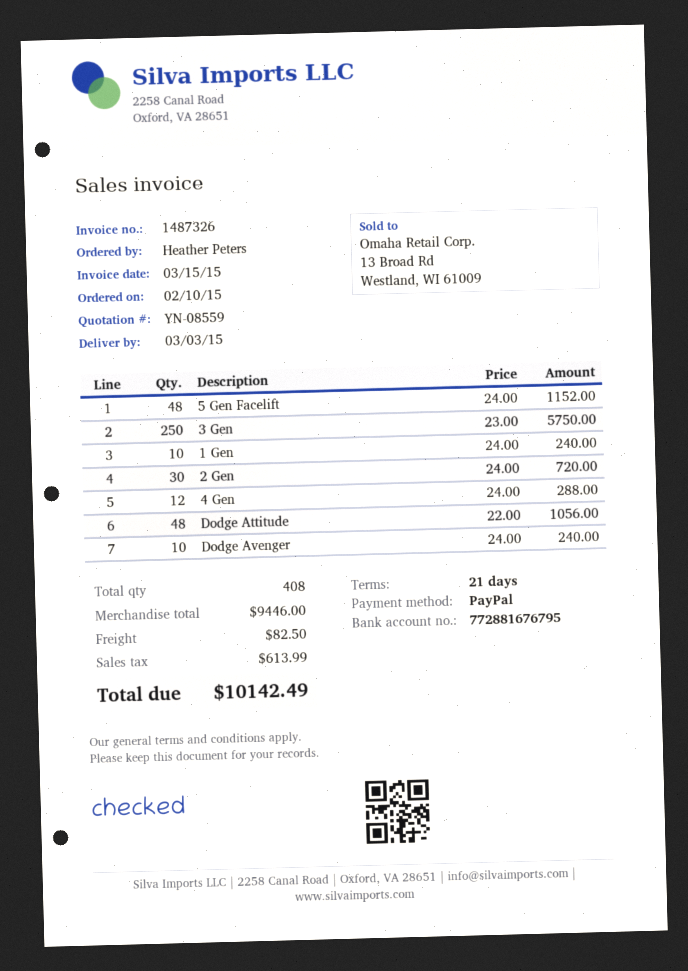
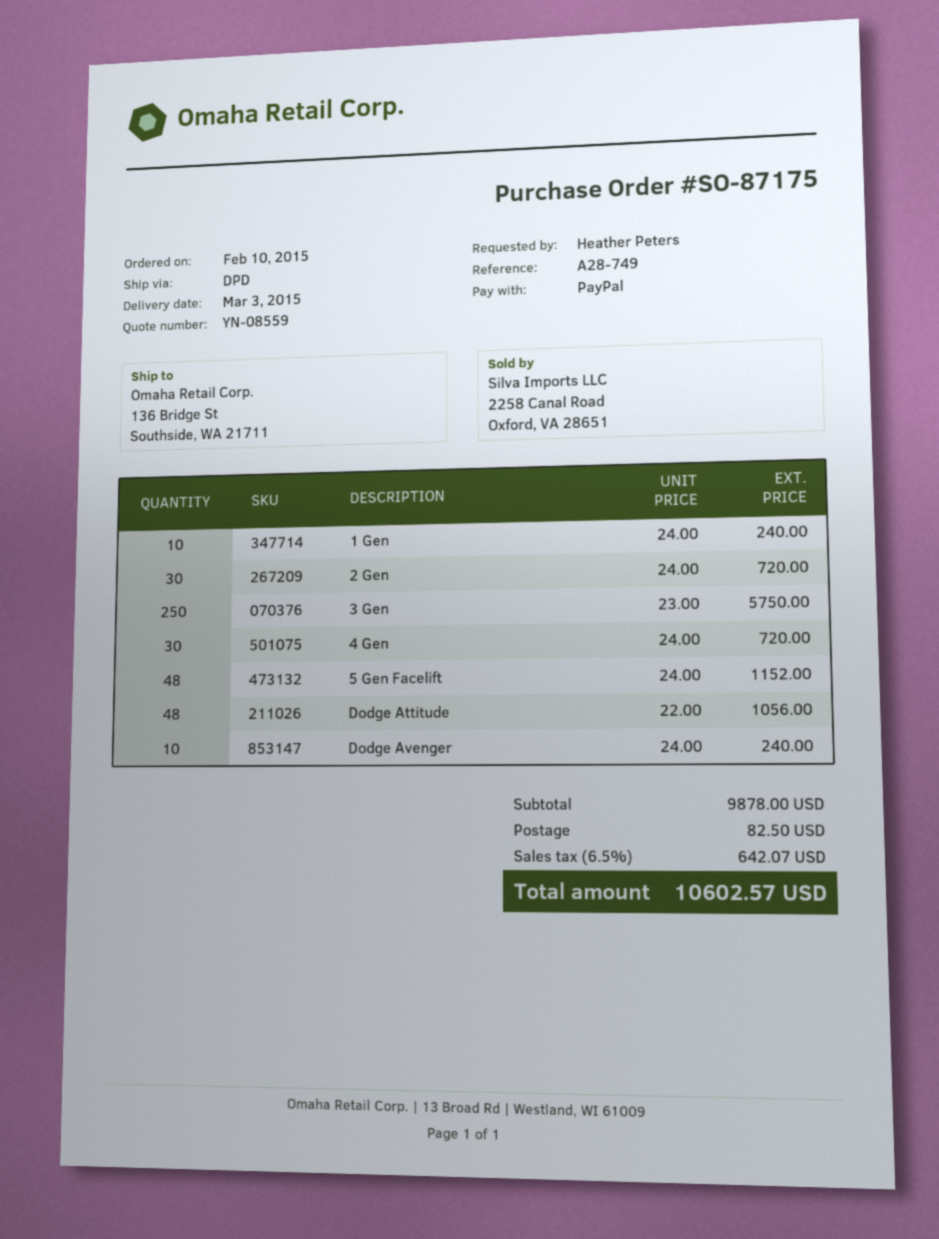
4 Gen: 12 x 24.00 = 288.00 -> 30 x 24.00 = 720.00
subtotal: 9446.00 -> 9878.00
tax: 613.99 -> 642.07
total: 10142.49 -> 10602.57

